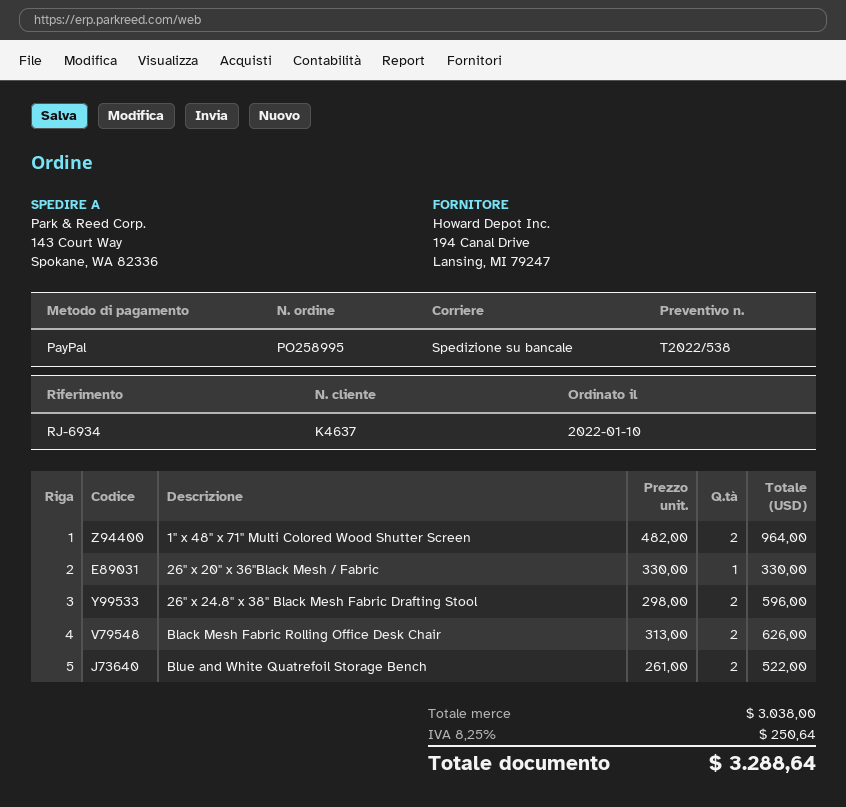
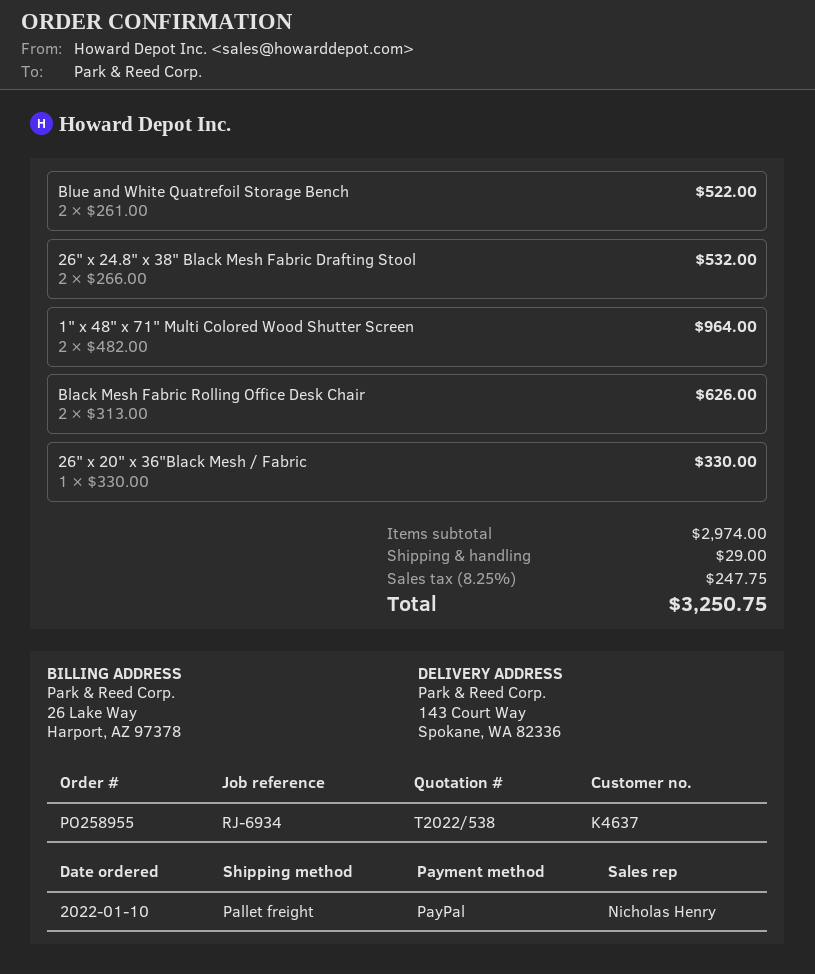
order number: PO258995 -> PO258955
26" x 24.8" x 38" Black Mesh Fabric Drafting Stool: 2 x 298.00 = 596.00 -> 2 x 266.00 = 532.00
subtotal: 3038.00 -> 2974.00
shipping: none -> 29.00
tax: 8.25% = 250.64 -> 8.25% = 247.75
total: 3288.64 -> 3250.75

